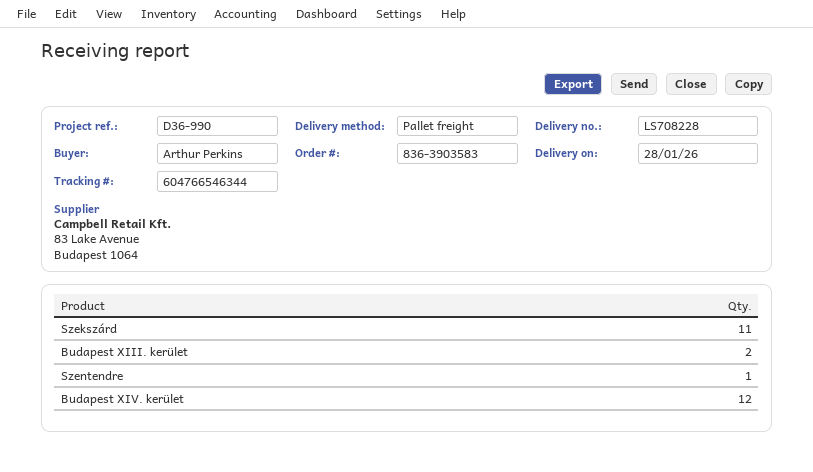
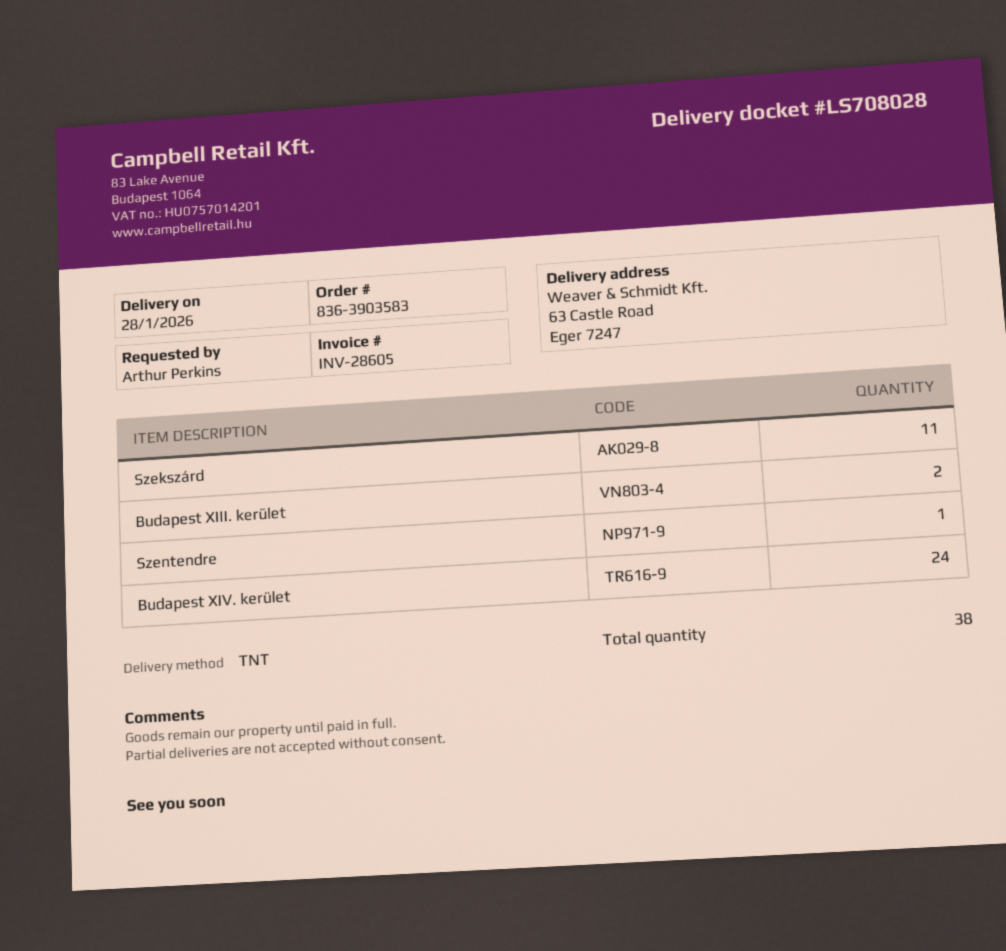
delivery note number: LS708228 -> LS708028
shipping method: pallet freight -> TNT
Budapest XIV. kerület: 12 -> 24

